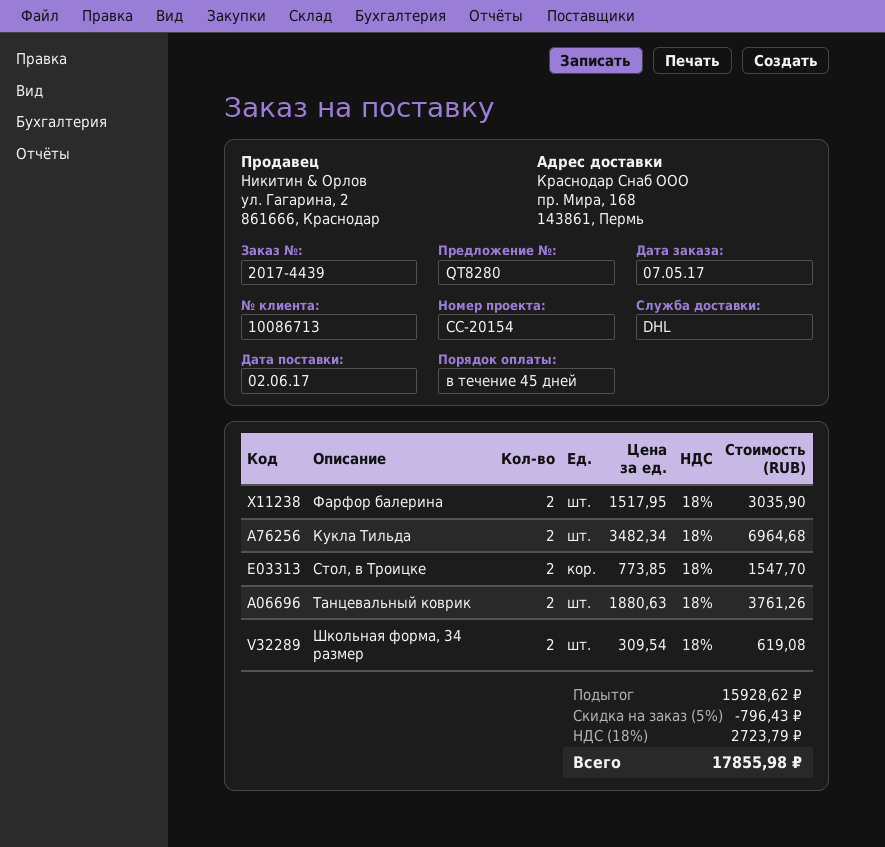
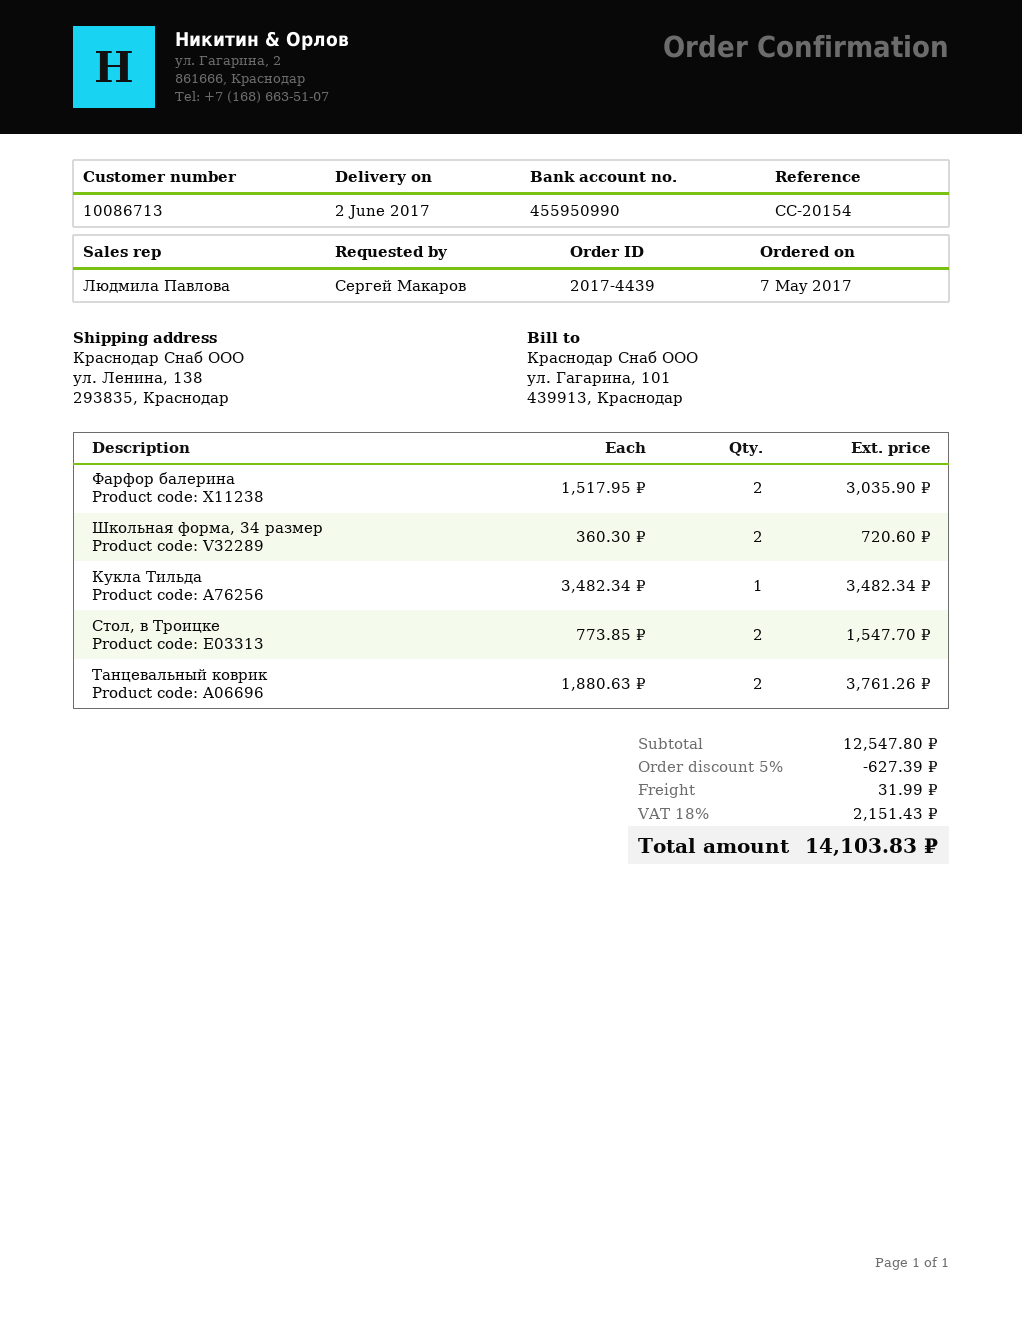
ship to: пр. Мира, 168, 143861, Пермь -> ул. Ленина, 138, 293835, Краснодар
Кукла Тильда: 2 x 3482.34 = 6964.68 -> 1 x 3482.34 = 3482.34
Школьная форма, 34 размер: 2 x 309.54 = 619.08 -> 2 x 360.30 = 720.60
subtotal: 15928.62 -> 12547.80
discount: 5% = 796.43 -> 5% = 627.39
shipping: none -> 31.99
tax: 18% = 2723.79 -> 18% = 2151.43
total: 17855.98 -> 14103.83

